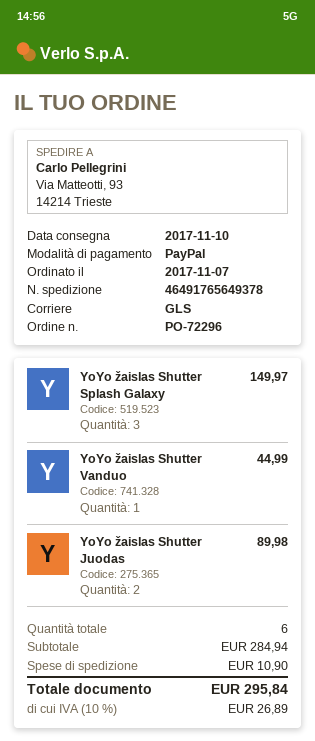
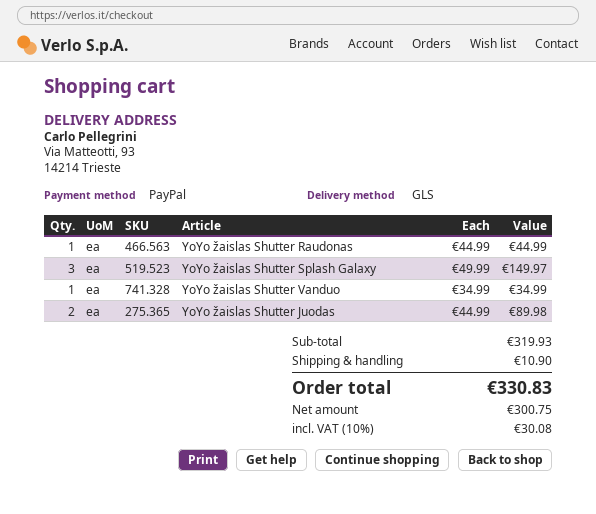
YoYo žaislas Shutter Vanduo: 1 for 44.99 -> 1 for 34.99
YoYo žaislas Shutter Raudonas: none -> 1 for 44.99
subtotal: 284.94 -> 319.93
tax: 10% = 26.89 -> 10% = 30.08
total: 295.84 -> 330.83

